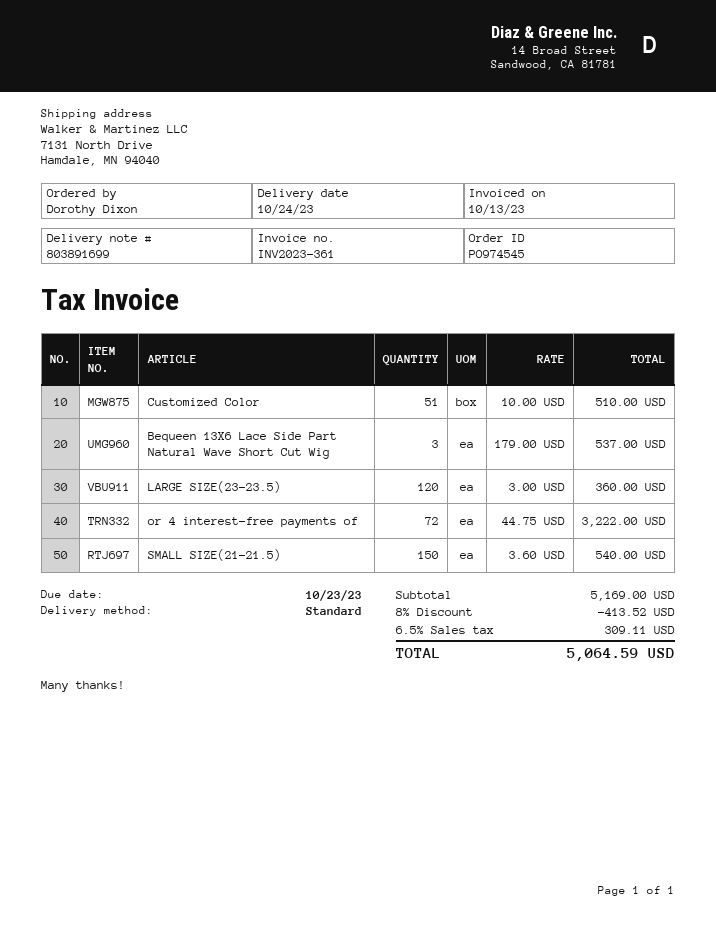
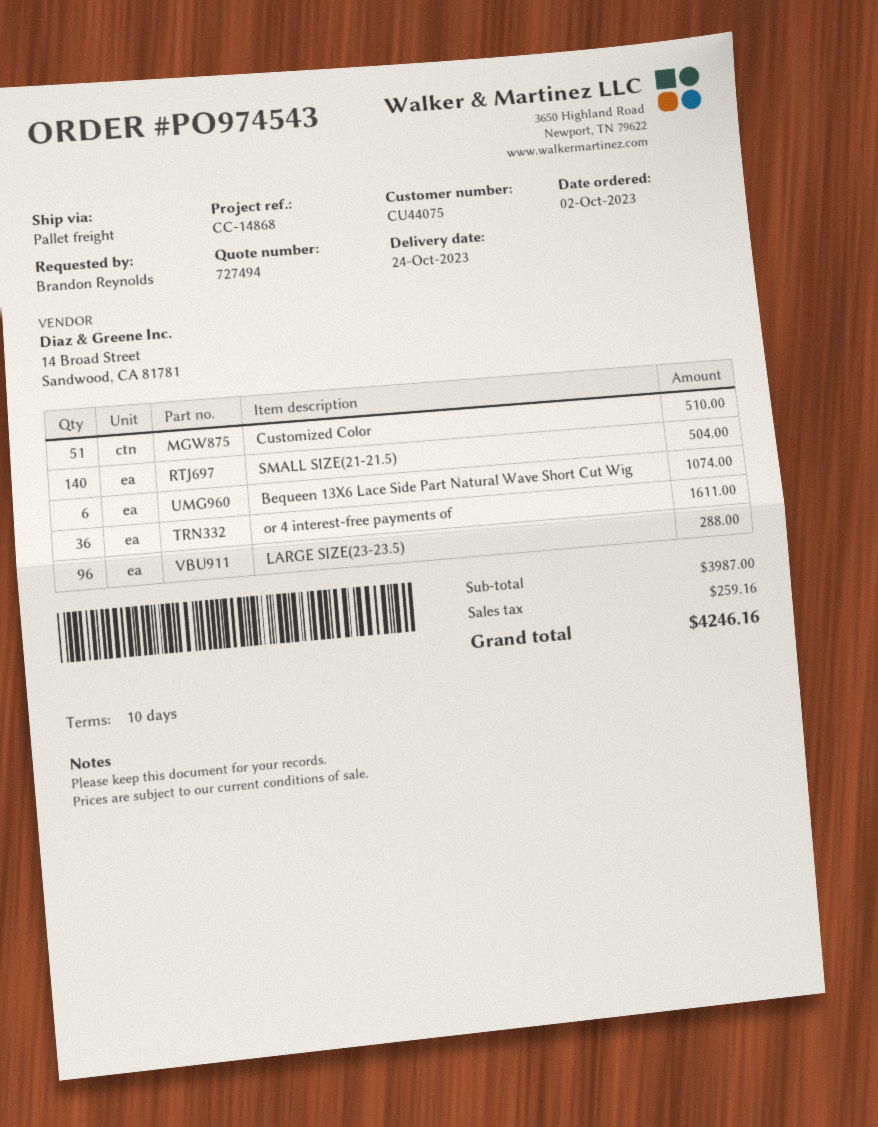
order number: PO974545 -> PO974543
ordered by: Dorothy Dixon -> Brandon Reynolds
shipping method: standard -> pallet freight
Bequeen 13X6 Lace Side Part Natural Wave Short Cut Wig: 3 for 537.00 -> 6 for 1074.00
LARGE SIZE(23-23.5): 120 for 360.00 -> 96 for 288.00
or 4 interest-free payments of: 72 for 3222.00 -> 36 for 1611.00
SMALL SIZE(21-21.5): 150 for 540.00 -> 140 for 504.00
subtotal: 5169.00 -> 3987.00
discount: 8% = 413.52 -> none
tax: 309.11 -> 259.16
total: 5064.59 -> 4246.16

